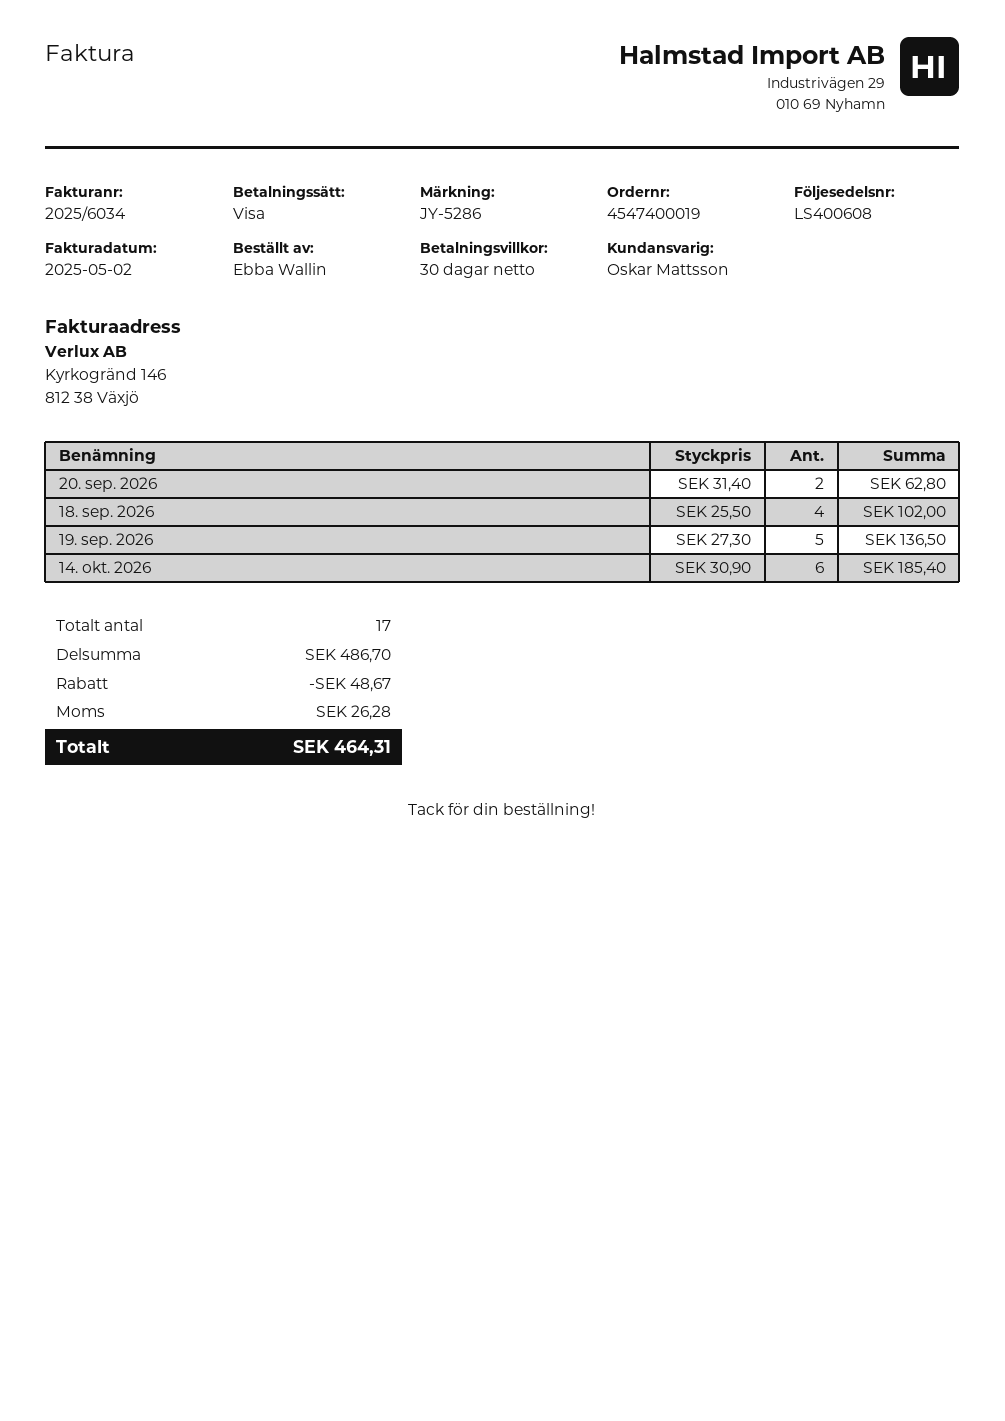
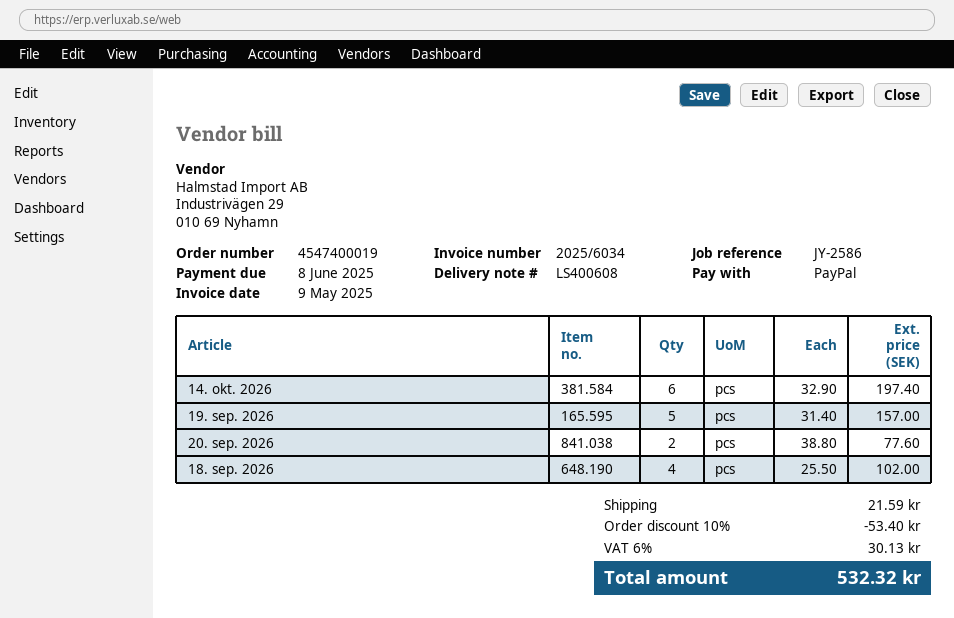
invoice date: 2025-05-02 -> 2025-05-09
reference: JY-5286 -> JY-2586
payment method: Visa -> PayPal
20. sep. 2026: 2 x 31.40 = 62.80 -> 2 x 38.80 = 77.60
19. sep. 2026: 5 x 27.30 = 136.50 -> 5 x 31.40 = 157.00
14. okt. 2026: 6 x 30.90 = 185.40 -> 6 x 32.90 = 197.40
discount: 48.67 -> 53.40
shipping: none -> 21.59
tax: 26.28 -> 30.13
total: 464.31 -> 532.32

